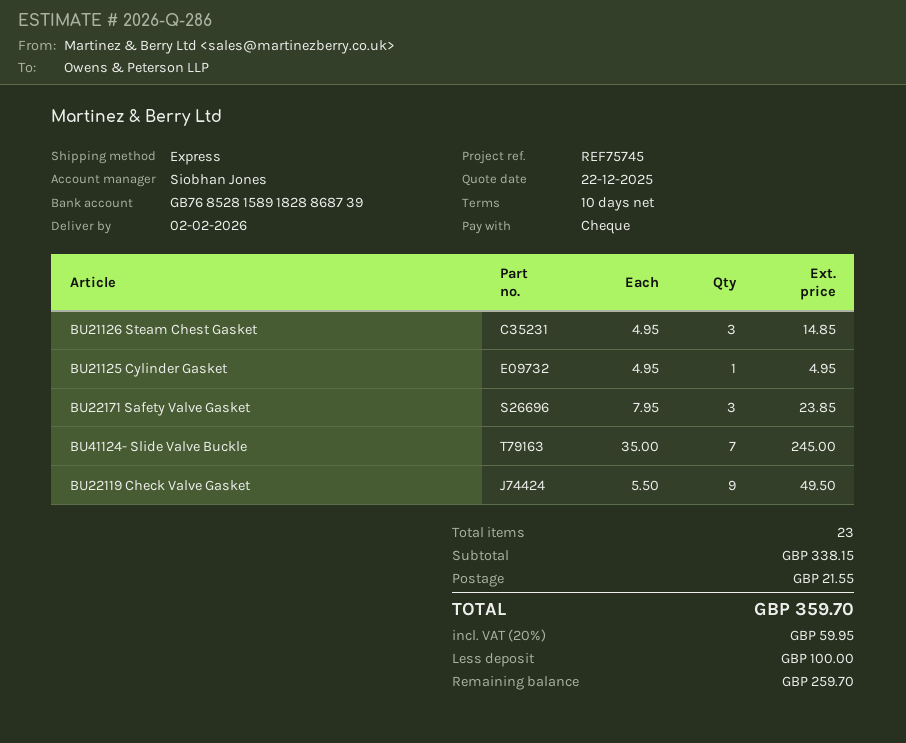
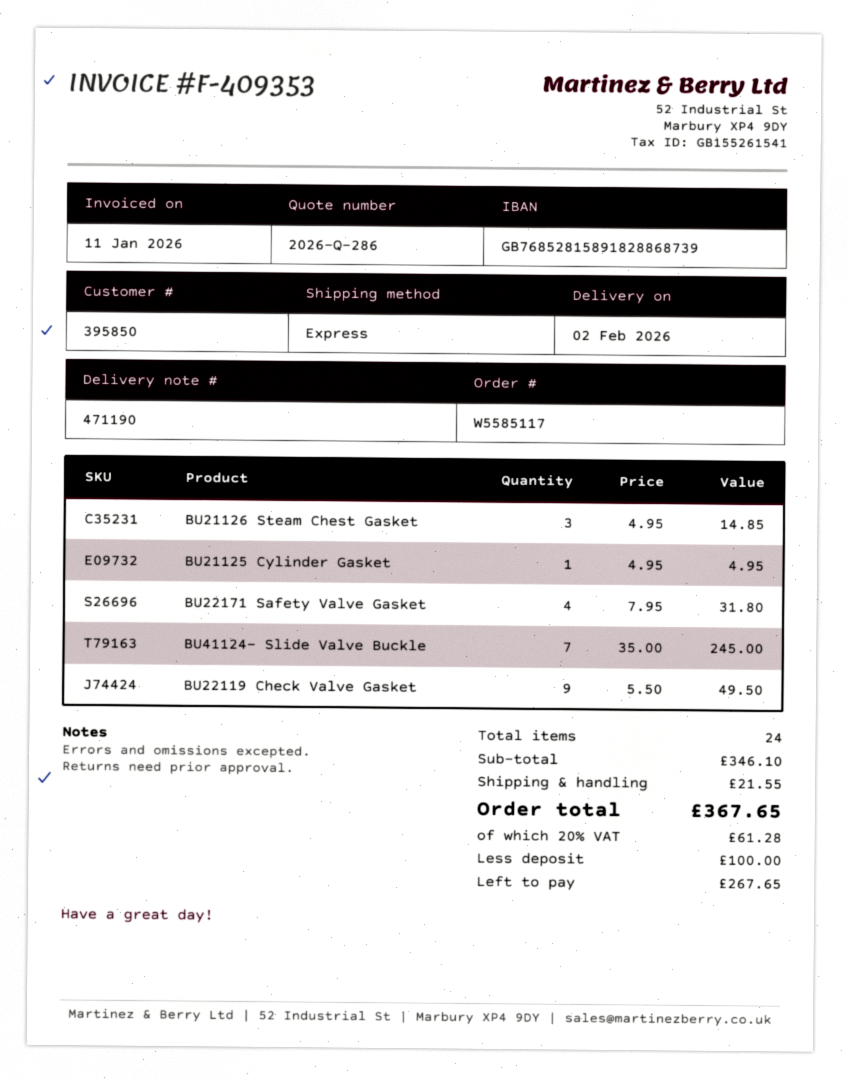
BU22171 Safety Valve Gasket: 3 x 7.95 = 23.85 -> 4 x 7.95 = 31.80
total quantity: 23 -> 24
subtotal: 338.15 -> 346.10
tax: 20% = 59.95 -> 20% = 61.28
total: 359.70 -> 367.65
balance: 259.70 -> 267.65

